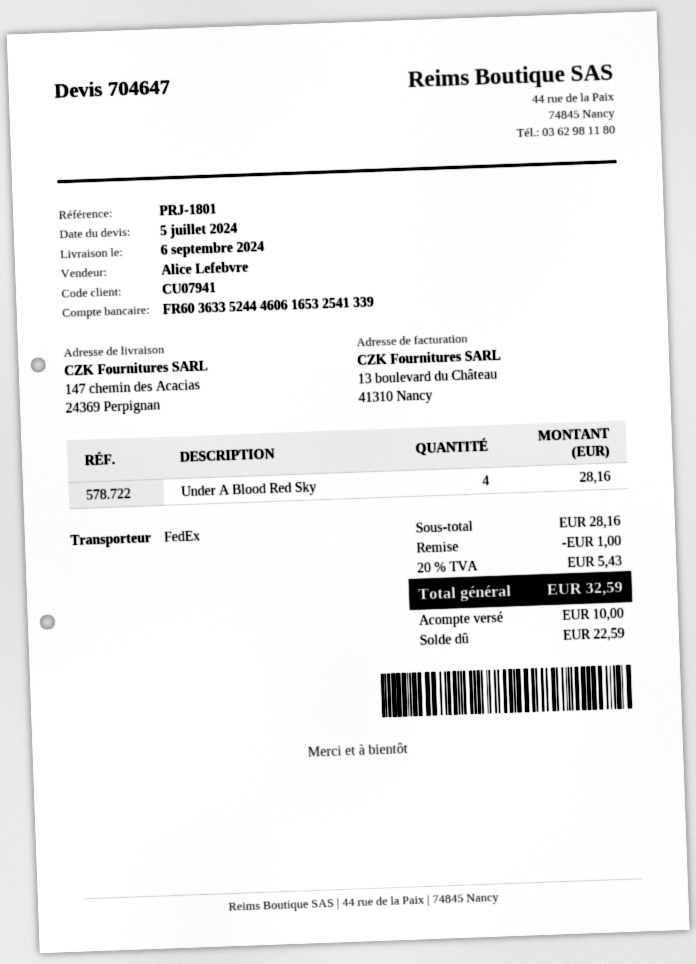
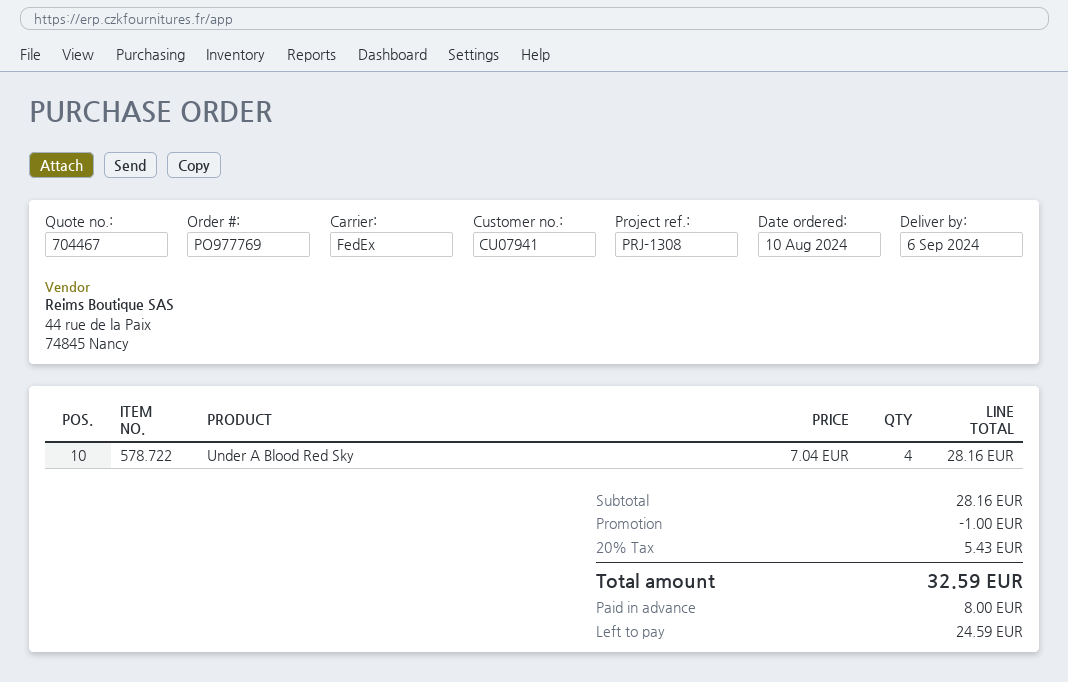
quote number: 704647 -> 704467
reference: PRJ-1801 -> PRJ-1308
deposit: 10.00 -> 8.00
balance: 22.59 -> 24.59

